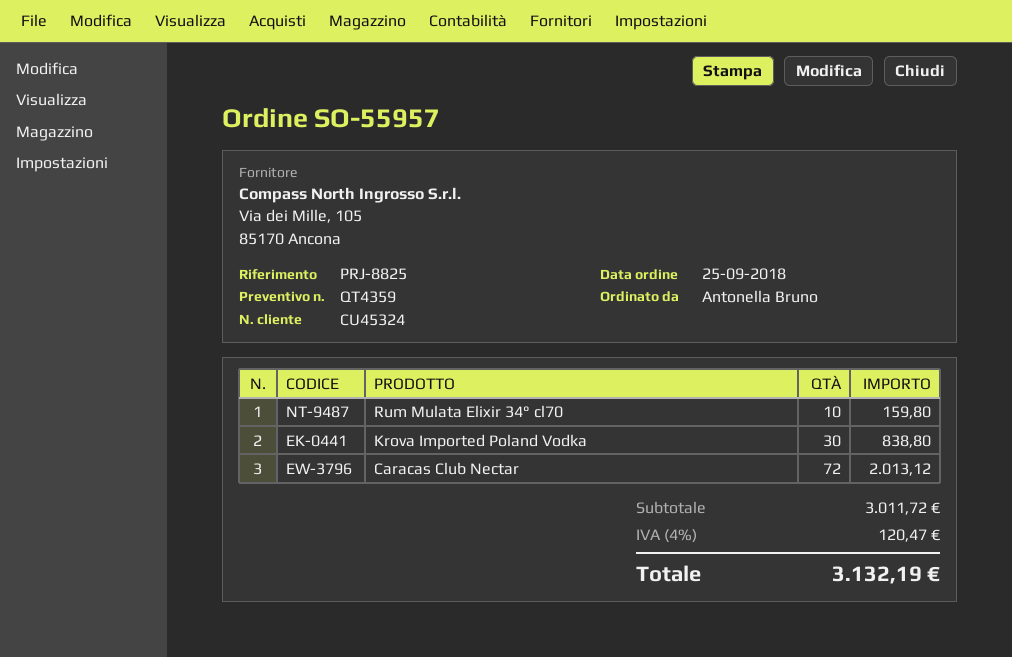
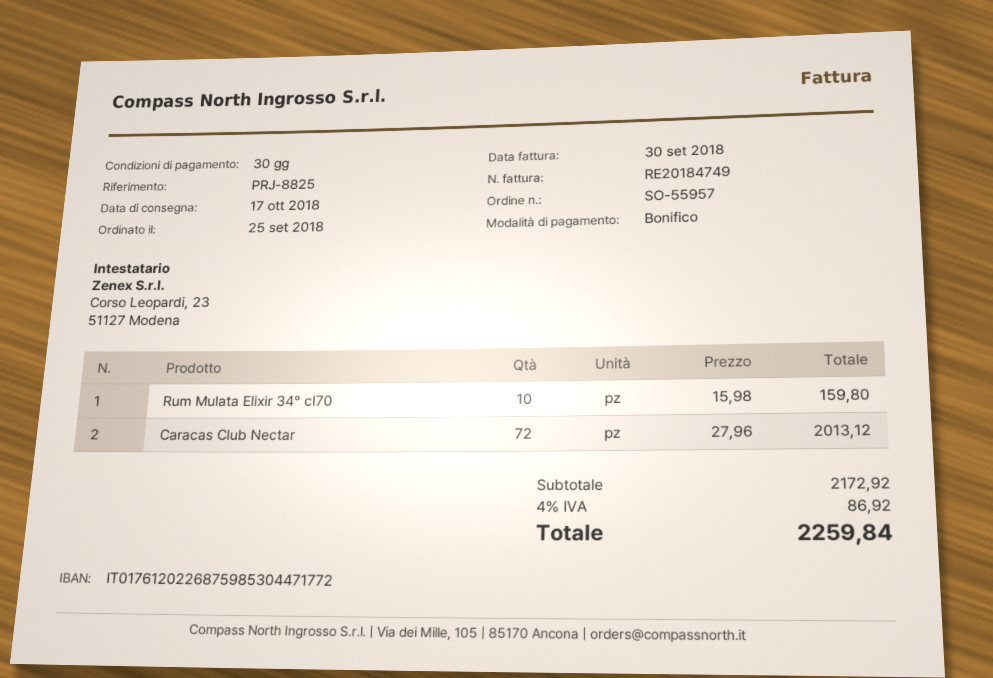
Krova Imported Poland Vodka: 30 for 838.80 -> none
subtotal: 3011.72 -> 2172.92
tax: 4% = 120.47 -> 4% = 86.92
total: 3132.19 -> 2259.84

